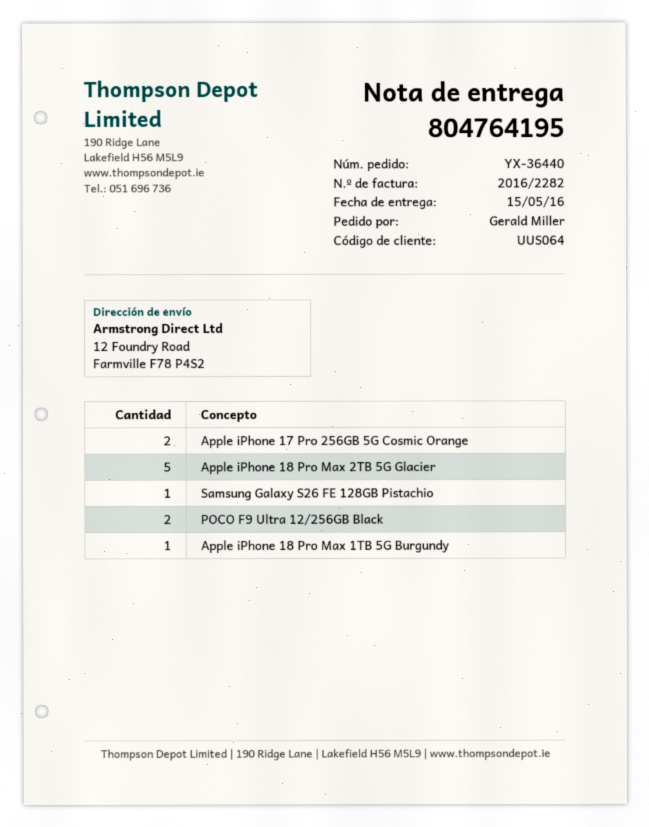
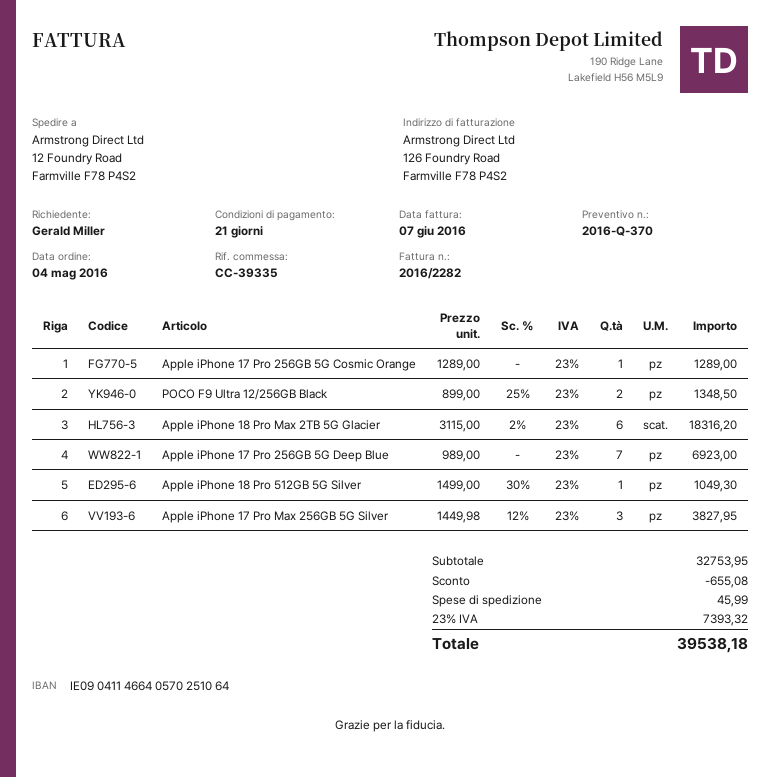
Apple iPhone 17 Pro 256GB 5G Cosmic Orange: 2 -> 1
Apple iPhone 18 Pro Max 2TB 5G Glacier: 5 -> 6
Samsung Galaxy S26 FE 128GB Pistachio: 1 -> none
Apple iPhone 18 Pro Max 1TB 5G Burgundy: 1 -> none
Apple iPhone 17 Pro 256GB 5G Deep Blue: none -> 7
Apple iPhone 18 Pro 512GB 5G Silver: none -> 1
Apple iPhone 17 Pro Max 256GB 5G Silver: none -> 3

